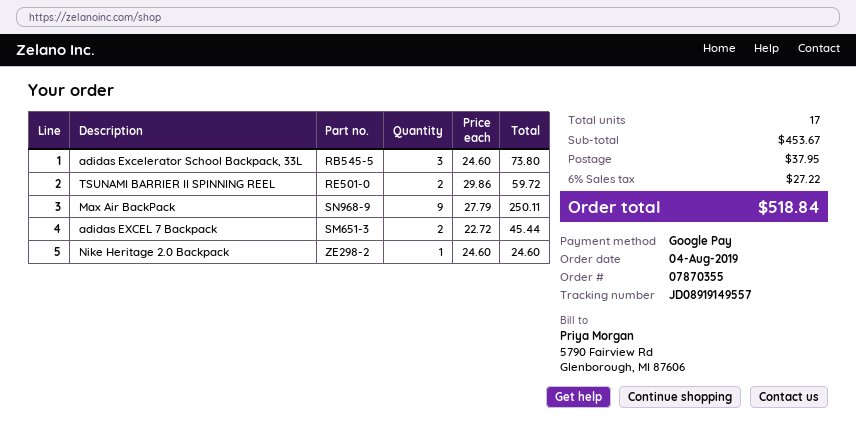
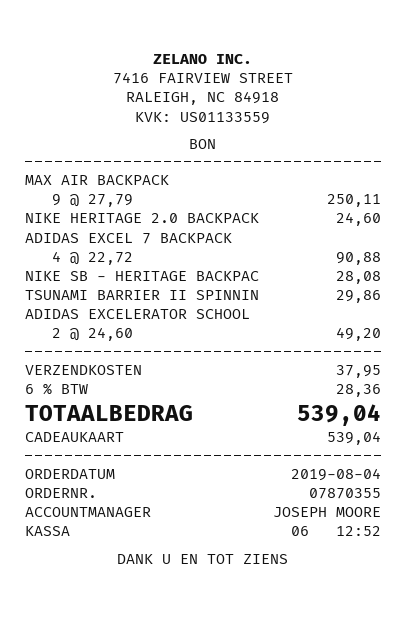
payment method: Google Pay -> gift card
adidas Excelerator School Backpack, 33L: 3 x 24.60 = 73.80 -> 2 x 24.60 = 49.20
TSUNAMI BARRIER II SPINNING REEL: 2 x 29.86 = 59.72 -> 1 x 29.86 = 29.86
adidas EXCEL 7 Backpack: 2 x 22.72 = 45.44 -> 4 x 22.72 = 90.88
NIKE SB - HERITAGE BACKPAC: none -> 1 x 28.08 = 28.08
tax: 6% = 27.22 -> 6% = 28.36
total: 518.84 -> 539.04

